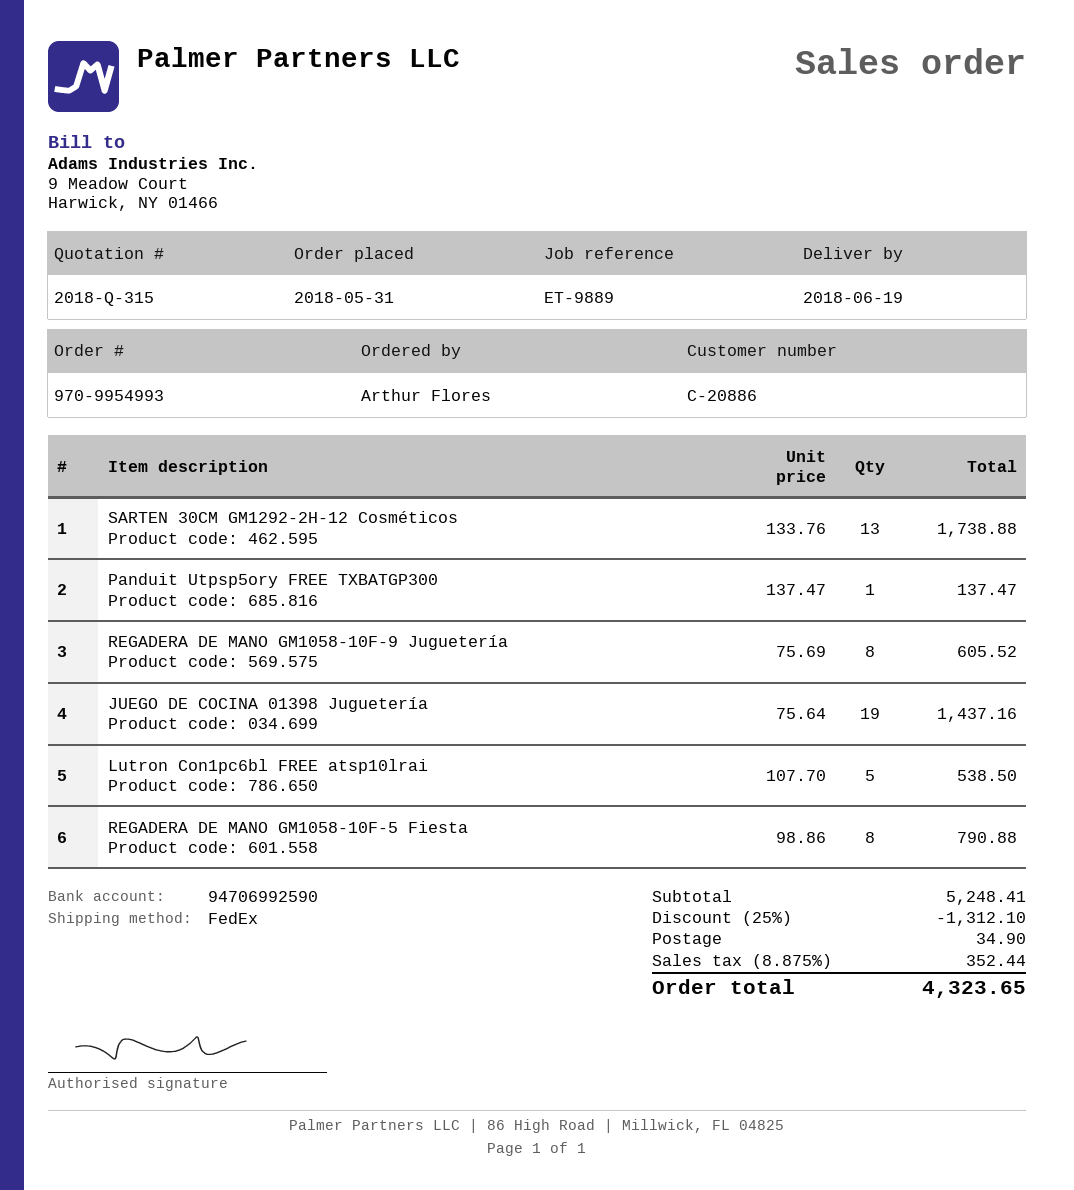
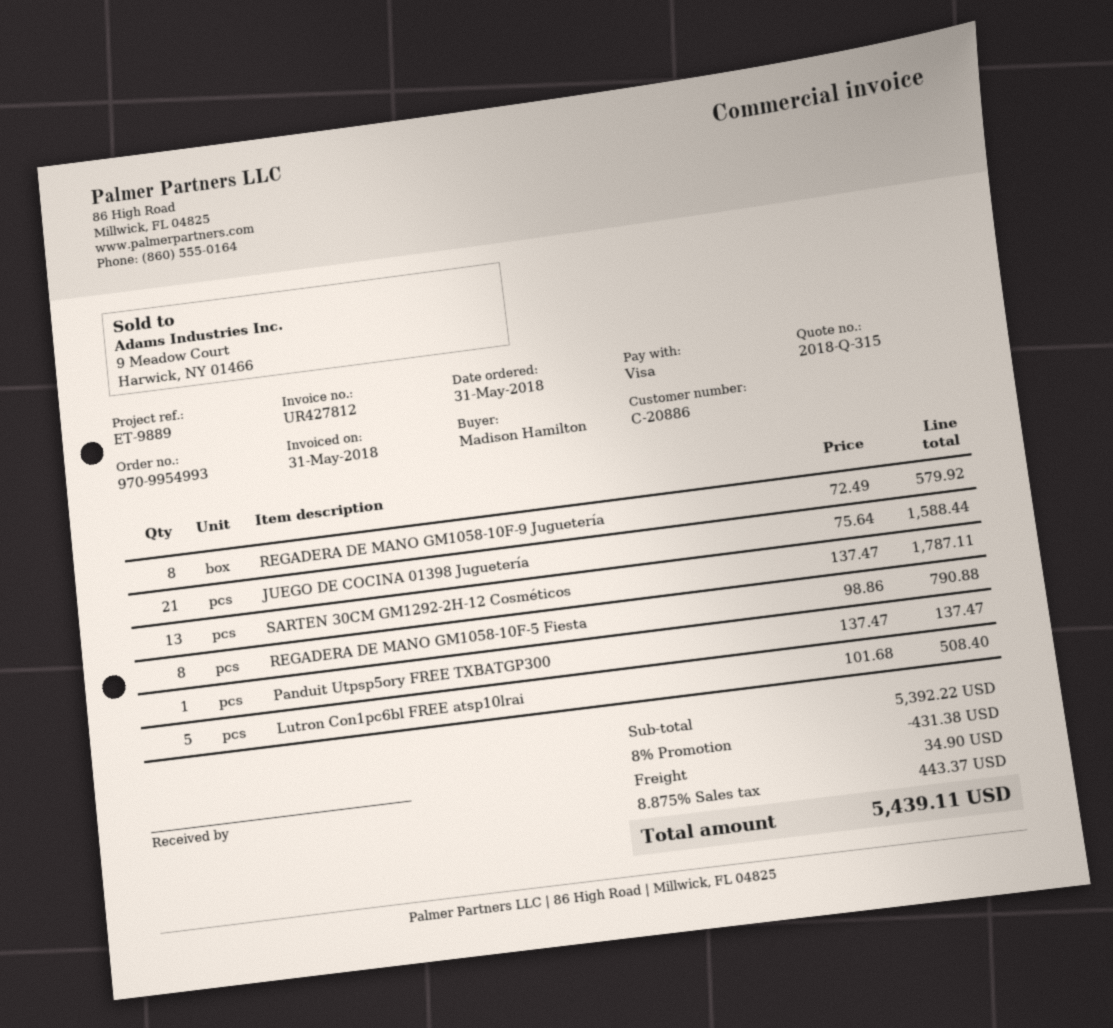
ordered by: Arthur Flores -> Madison Hamilton
SARTEN 30CM GM1292-2H-12 Cosméticos: 13 x 133.76 = 1738.88 -> 13 x 137.47 = 1787.11
REGADERA DE MANO GM1058-10F-9 Juguetería: 8 x 75.69 = 605.52 -> 8 x 72.49 = 579.92
JUEGO DE COCINA 01398 Juguetería: 19 x 75.64 = 1437.16 -> 21 x 75.64 = 1588.44
Lutron Con1pc6bl FREE atsp10lrai: 5 x 107.70 = 538.50 -> 5 x 101.68 = 508.40
subtotal: 5248.41 -> 5392.22
discount: 25% = 1312.10 -> 8% = 431.38
tax: 8.875% = 352.44 -> 8.875% = 443.37
total: 4323.65 -> 5439.11

